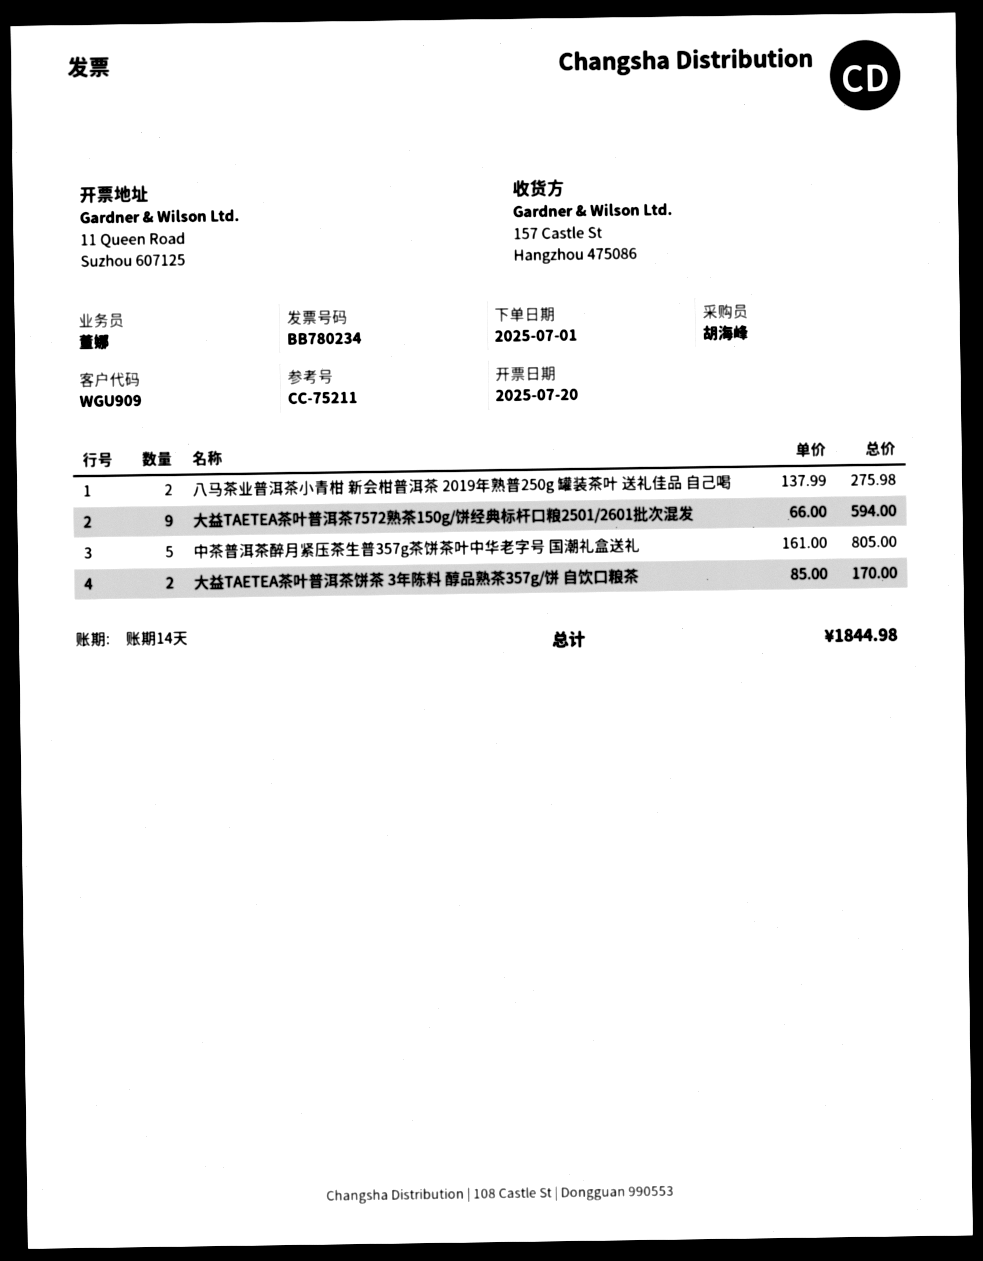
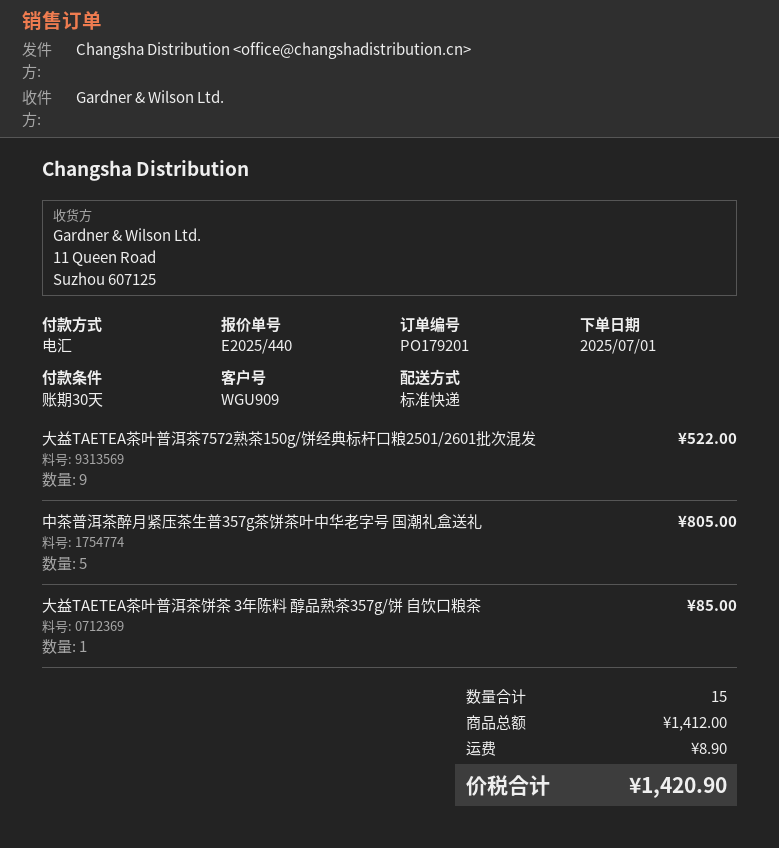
payment terms: 14 days -> 30 days
ship to: 157 Castle St, Hangzhou 475086 -> 11 Queen Road, Suzhou 607125
八马茶业普洱茶小青柑 新会柑普洱茶 2019年熟普250g 罐装茶叶 送礼佳品 自己喝: 2 for 275.98 -> none
大益TAETEA茶叶普洱茶7572熟茶150g/饼经典标杆口粮2501/2601批次混发: 9 for 594.00 -> 9 for 522.00
大益TAETEA茶叶普洱茶饼茶 3年陈料 醇品熟茶357g/饼 自饮口粮茶: 2 for 170.00 -> 1 for 85.00
shipping: none -> 8.90
total: 1844.98 -> 1420.90

